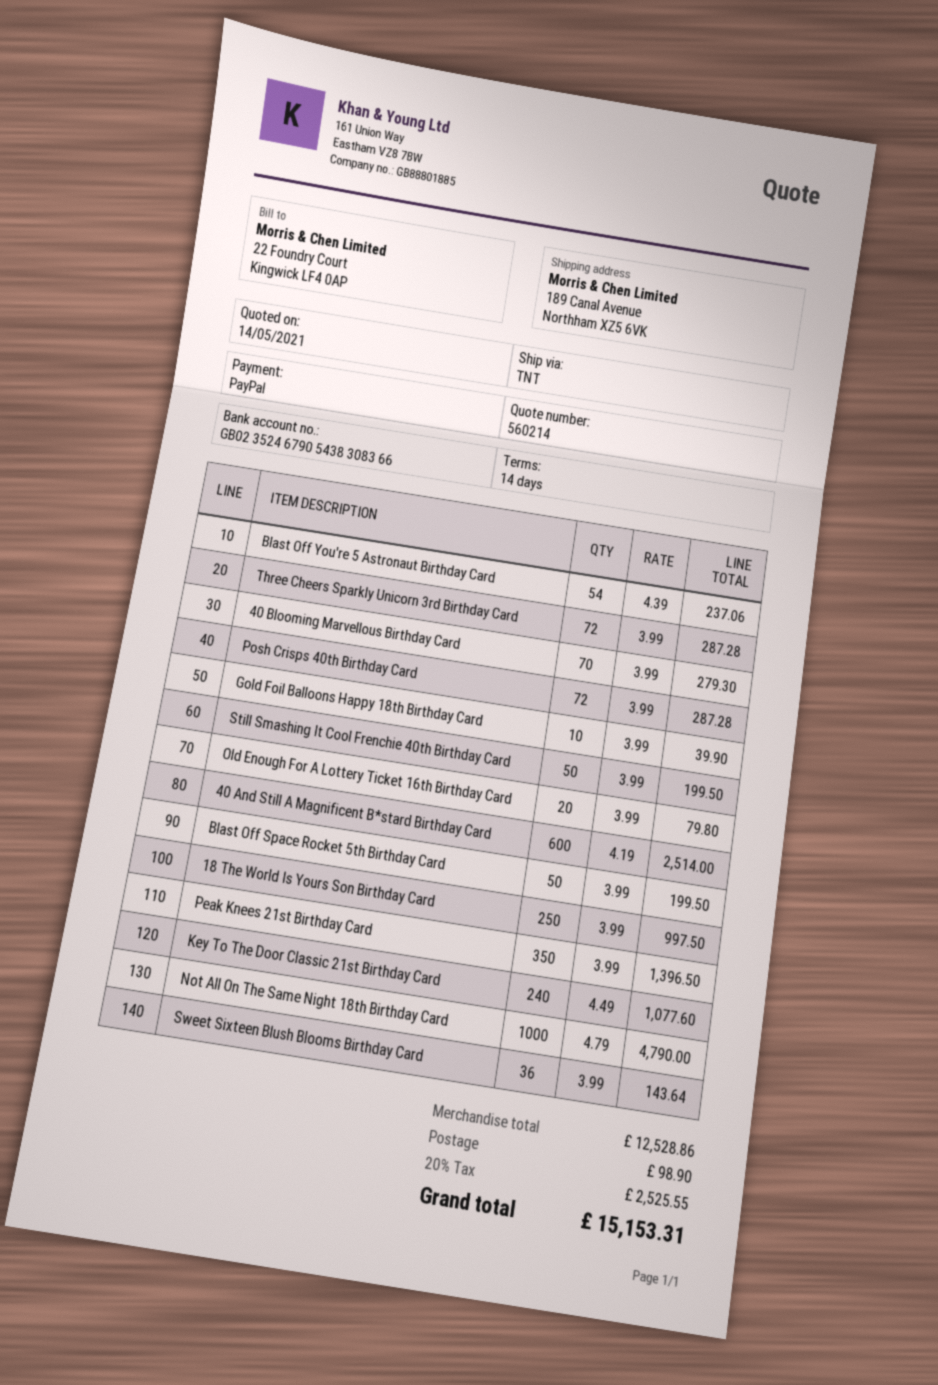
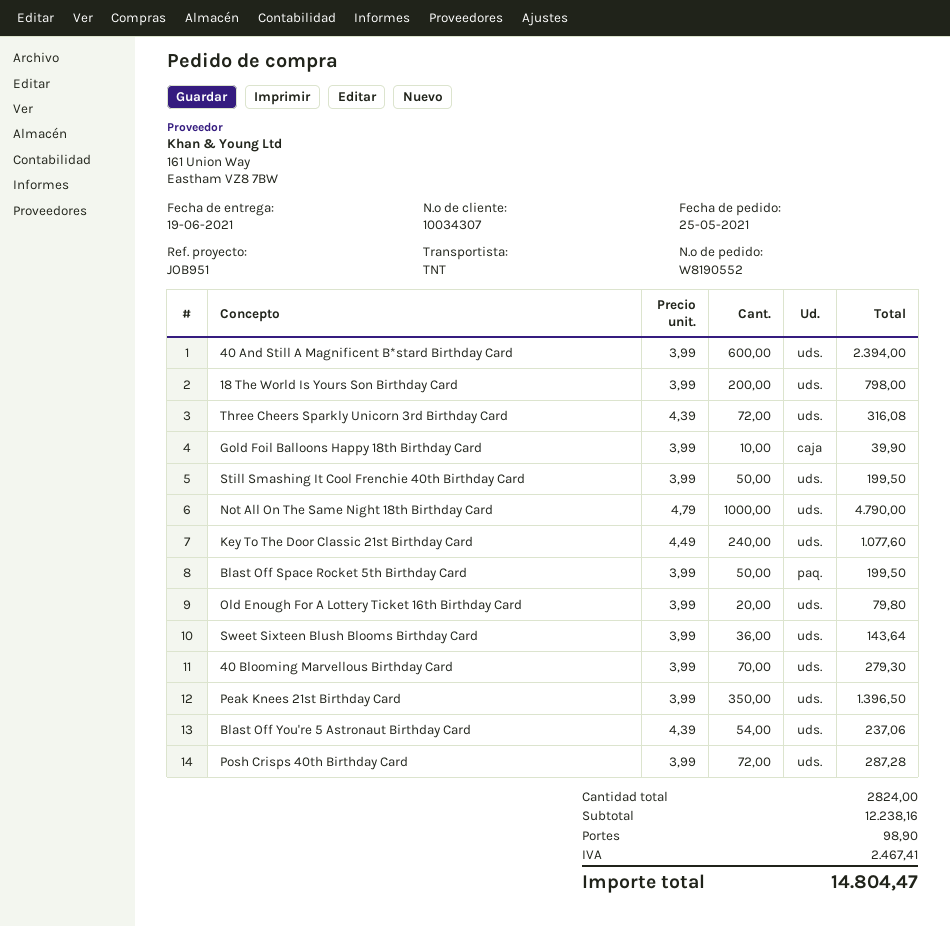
Three Cheers Sparkly Unicorn 3rd Birthday Card: 72 x 3.99 = 287.28 -> 72 x 4.39 = 316.08
40 And Still A Magnificent B*stard Birthday Card: 600 x 4.19 = 2514.00 -> 600 x 3.99 = 2394.00
18 The World Is Yours Son Birthday Card: 250 x 3.99 = 997.50 -> 200 x 3.99 = 798.00
subtotal: 12528.86 -> 12238.16
tax: 2525.55 -> 2467.41
total: 15153.31 -> 14804.47

